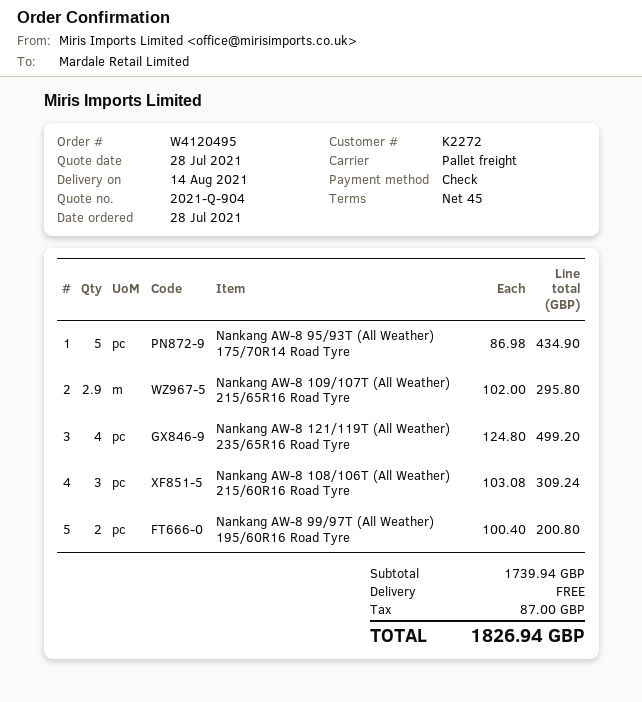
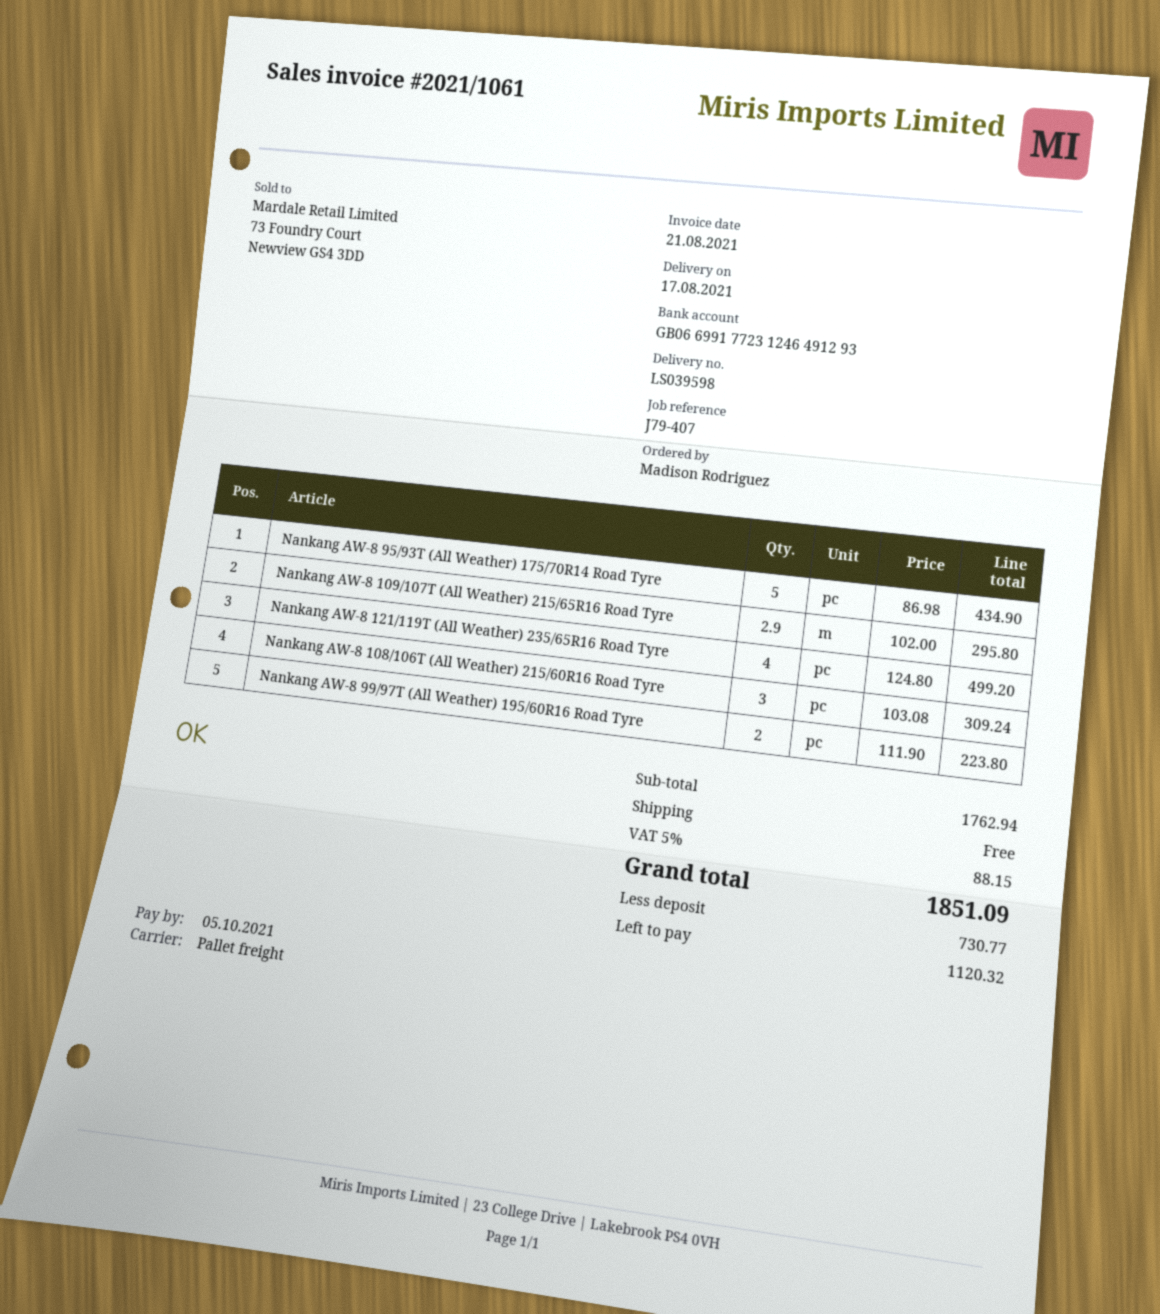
delivery date: 2021-08-14 -> 2021-08-17
Nankang AW-8 99/97T (All Weather) 195/60R16 Road Tyre: 2 x 100.40 = 200.80 -> 2 x 111.90 = 223.80
subtotal: 1739.94 -> 1762.94
tax: 87.00 -> 88.15
total: 1826.94 -> 1851.09

